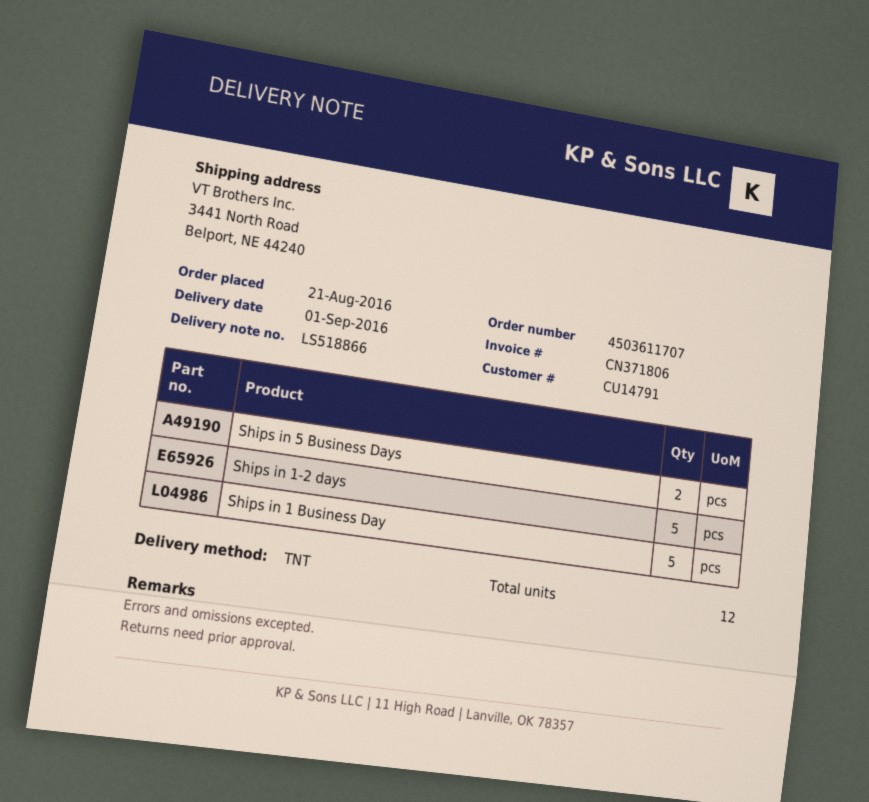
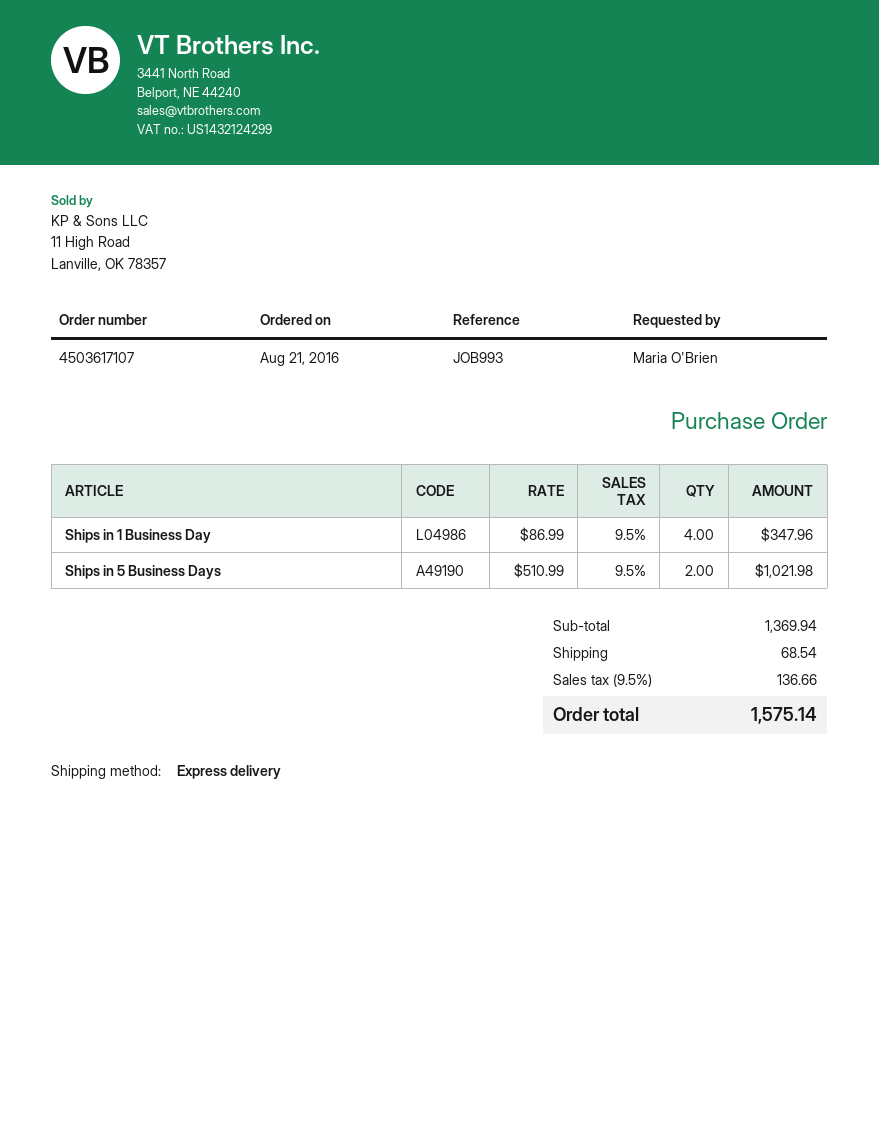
order number: 4503611707 -> 4503617107
shipping method: TNT -> express
Ships in 1-2 days: 5 -> none
Ships in 1 Business Day: 5 -> 4

